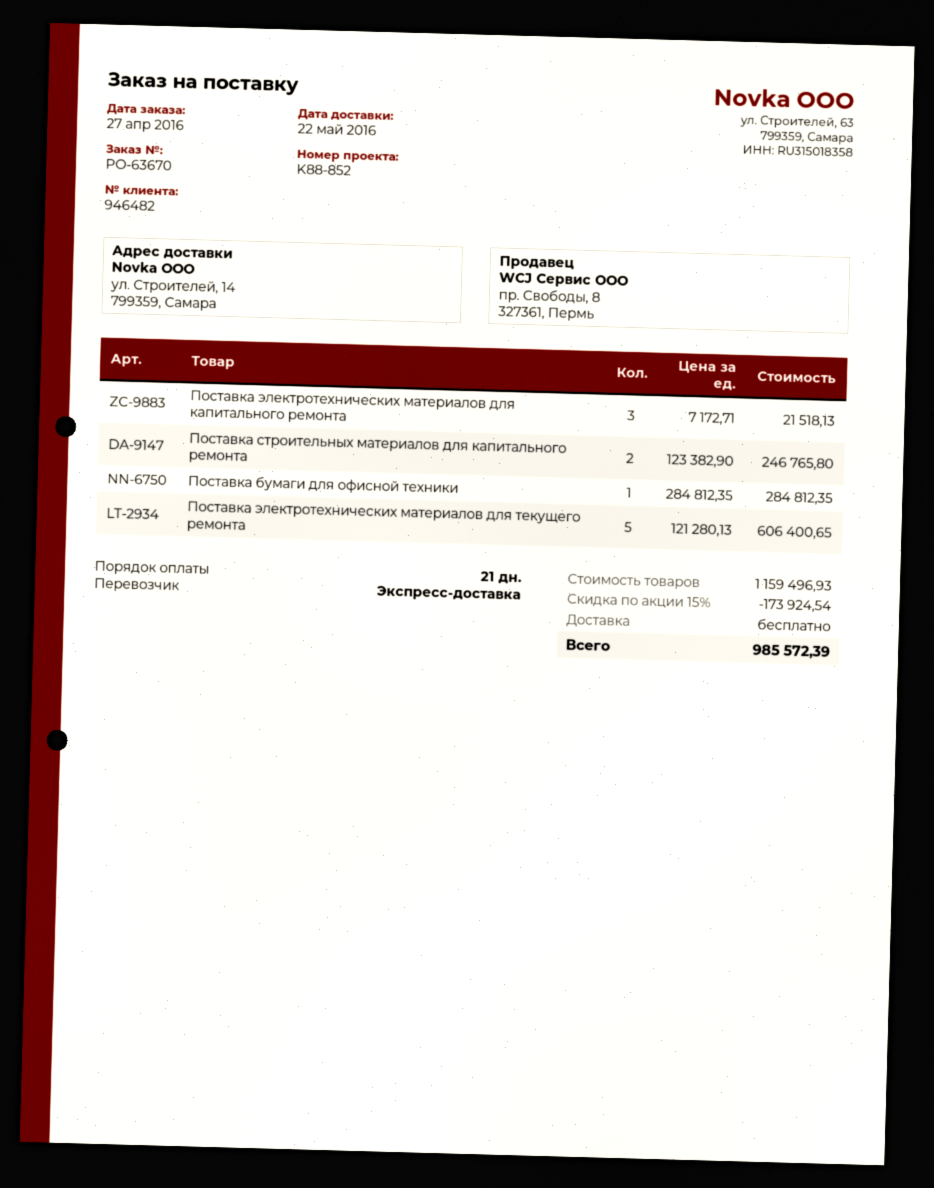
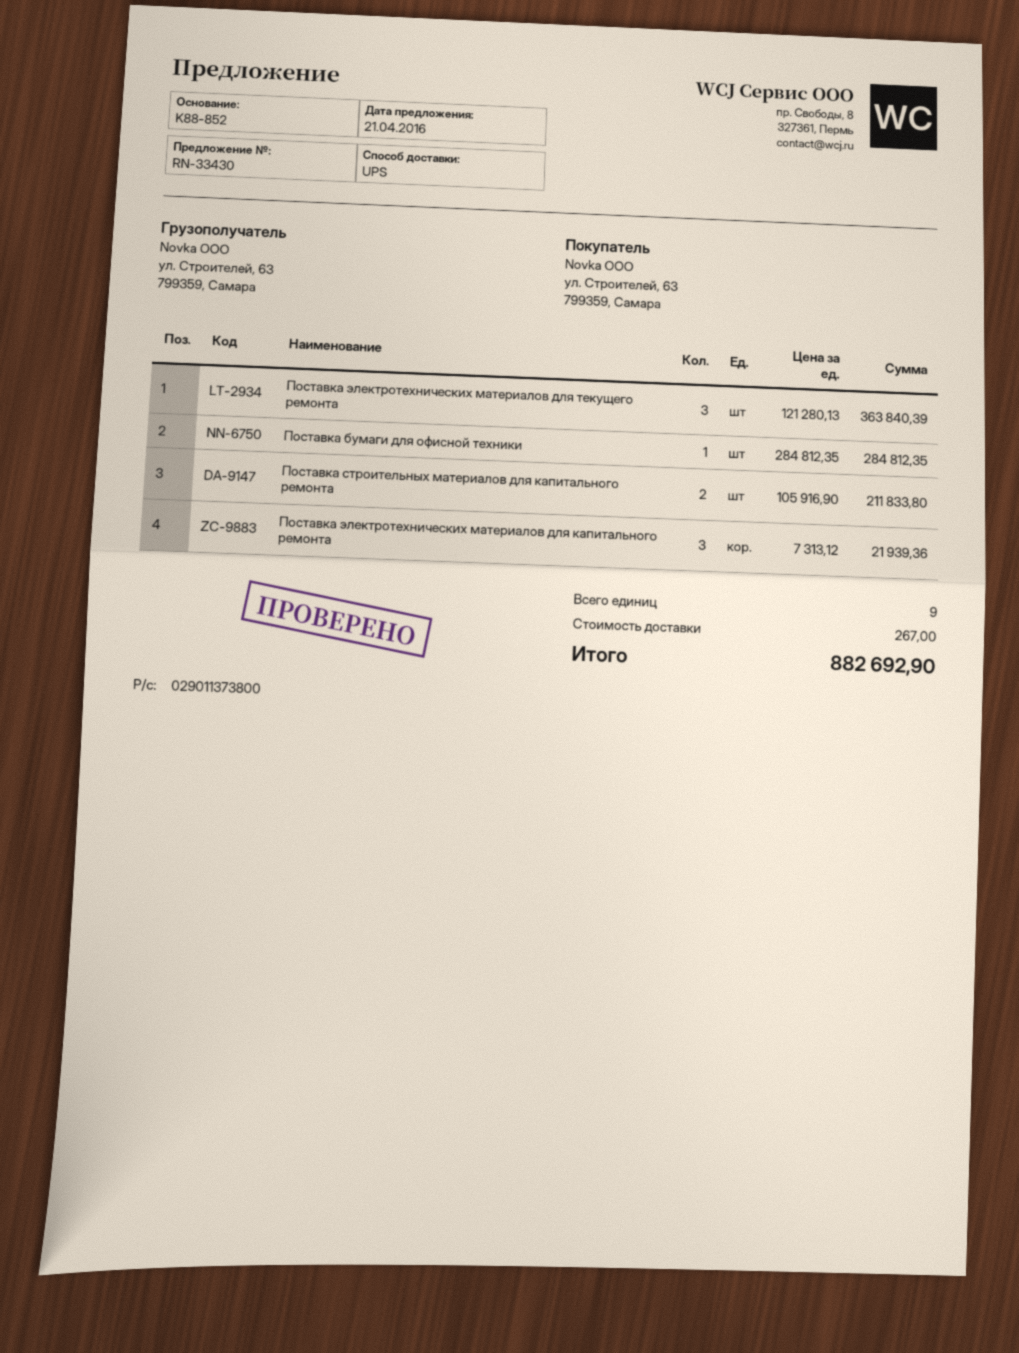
shipping method: express -> UPS
ship to: ул. Строителей, 14, 799359, Самара -> ул. Строителей, 63, 799359, Самара
Поставка электротехнических материалов для капитального ремонта: 3 x 7172.71 = 21518.13 -> 3 x 7313.12 = 21939.36
Поставка строительных материалов для капитального ремонта: 2 x 123382.90 = 246765.80 -> 2 x 105916.90 = 211833.80
Поставка электротехнических материалов для текущего ремонта: 5 x 121280.13 = 606400.65 -> 3 x 121280.13 = 363840.39
discount: 15% = 173924.54 -> none
shipping: 0.00 -> 267.00
total: 985572.39 -> 882692.90

